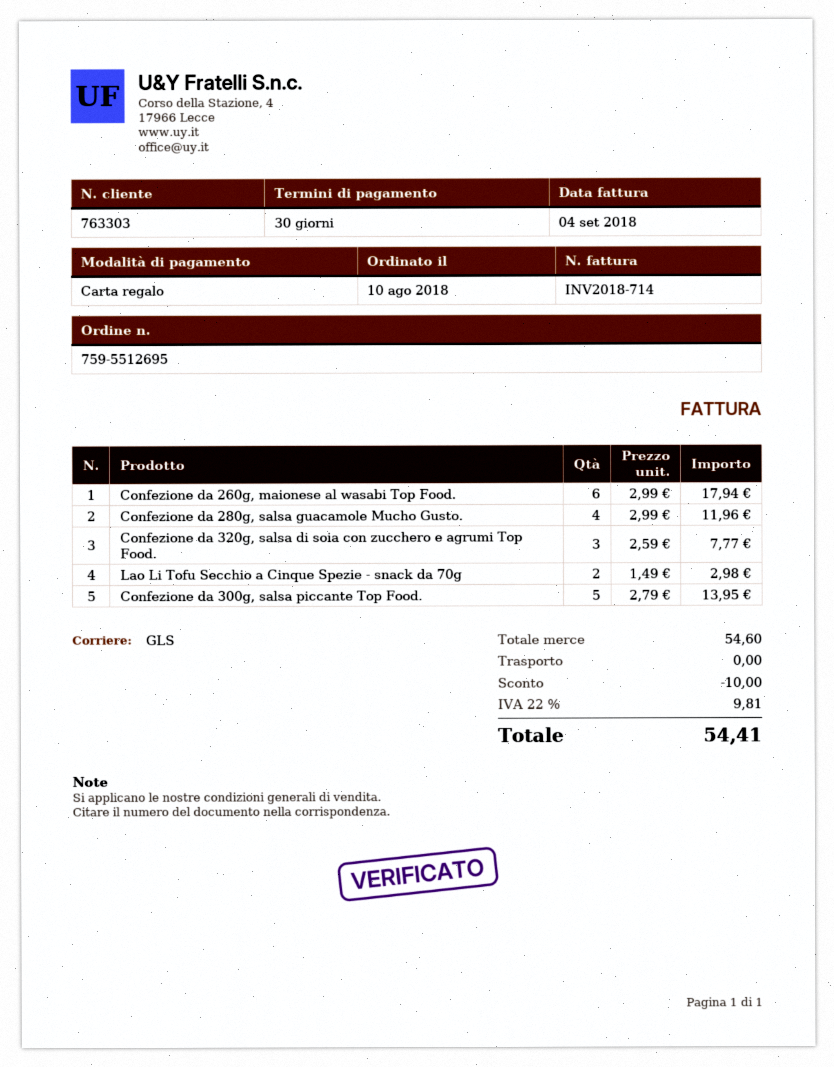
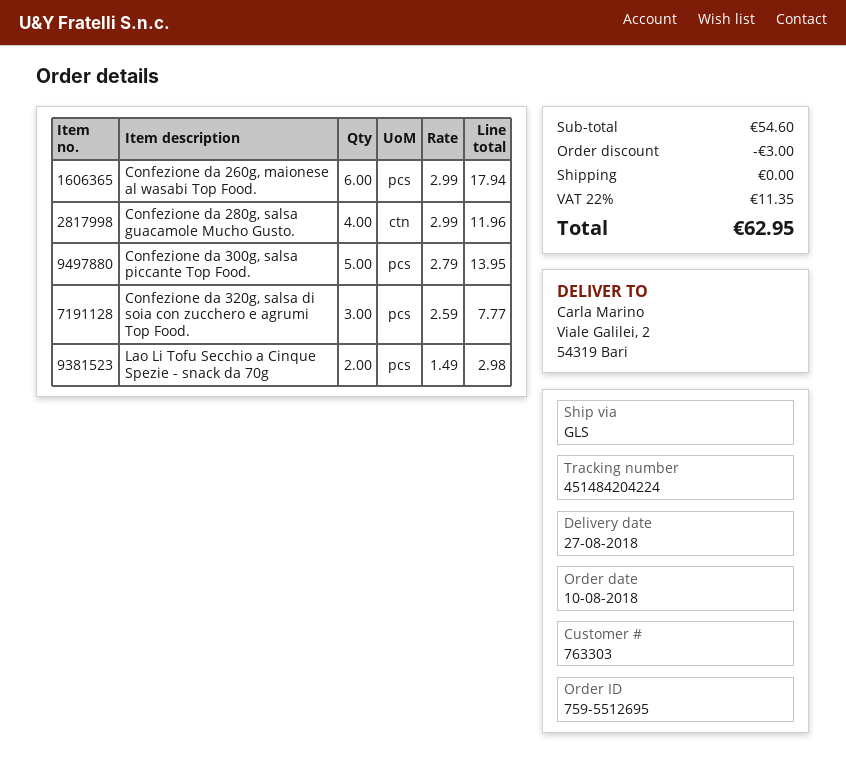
discount: 10.00 -> 3.00
tax: 22% = 9.81 -> 22% = 11.35
total: 54.41 -> 62.95

